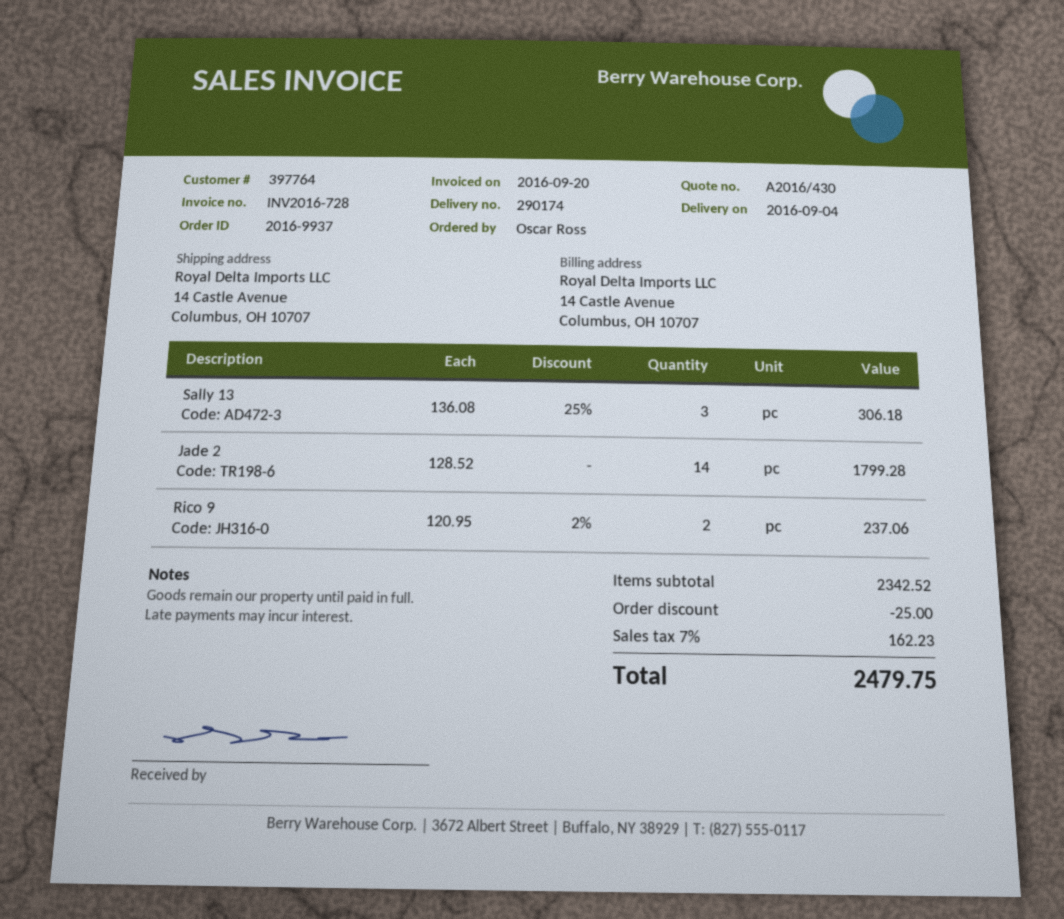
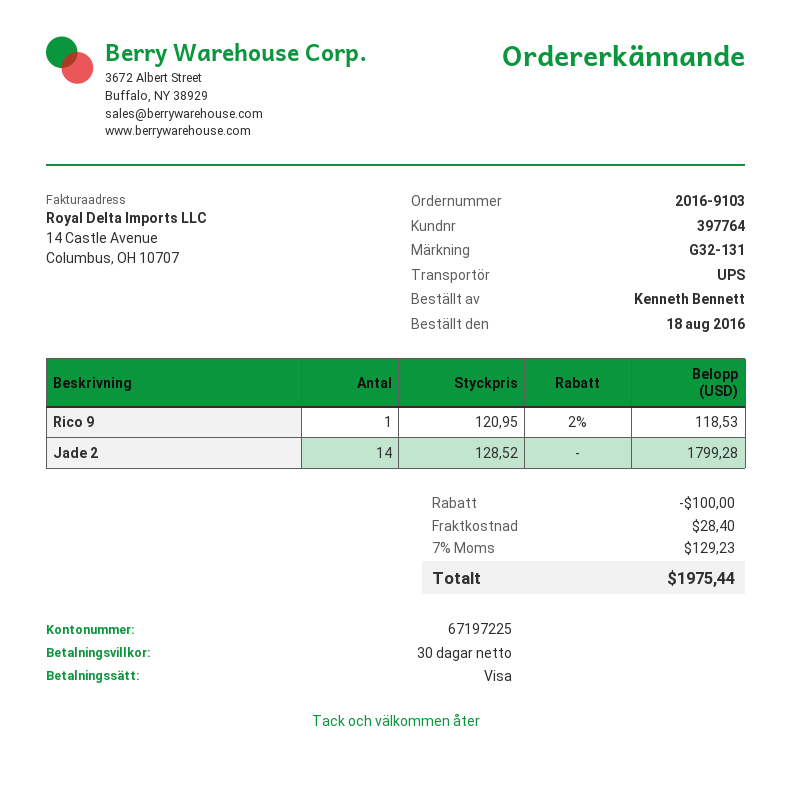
order number: 2016-9937 -> 2016-9103
ordered by: Oscar Ross -> Kenneth Bennett
Sally 13: 3 x 136.08 - 25% = 306.18 -> none
Rico 9: 2 x 120.95 - 2% = 237.06 -> 1 x 120.95 - 2% = 118.53
discount: 25.00 -> 100.00
shipping: none -> 28.40
tax: 7% = 162.23 -> 7% = 129.23
total: 2479.75 -> 1975.44

